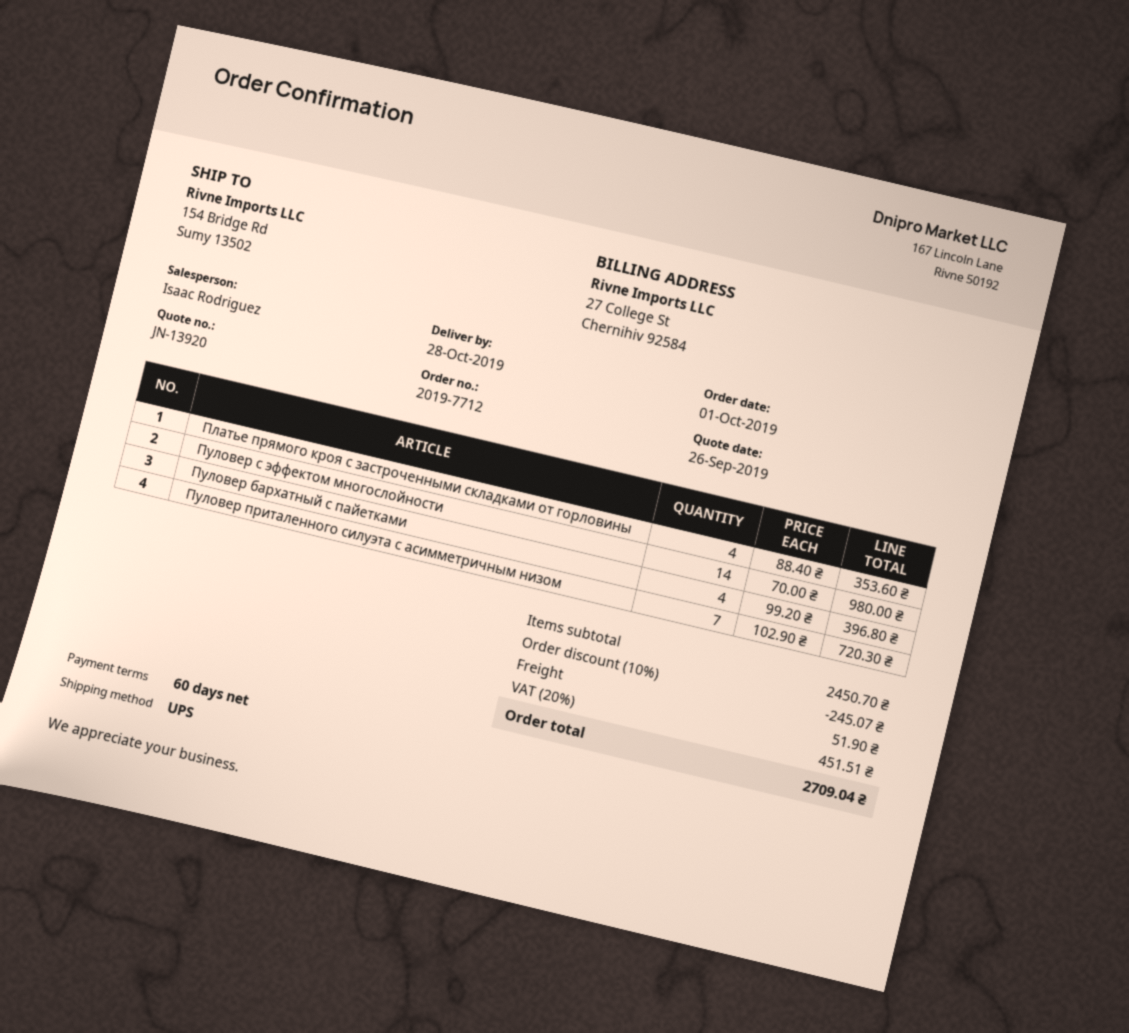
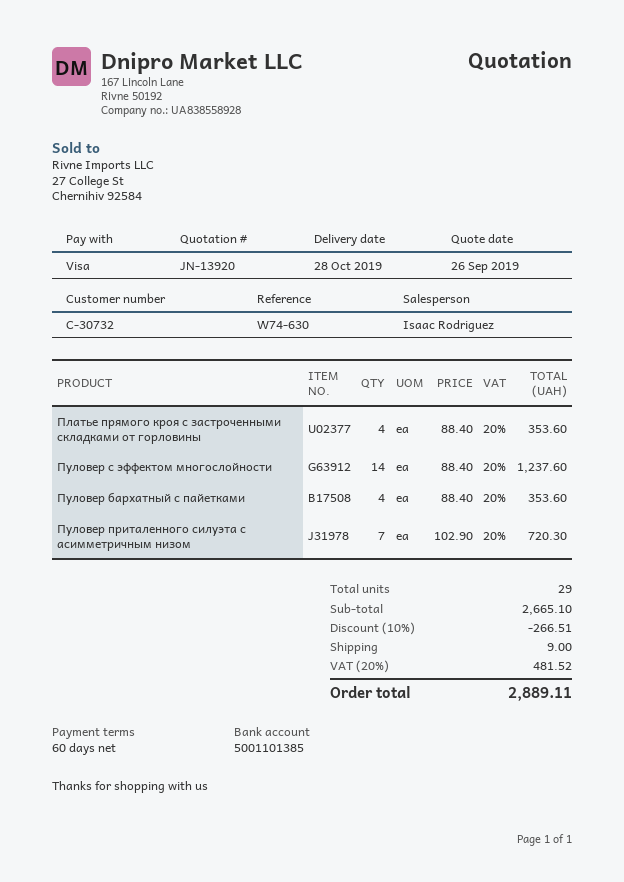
Пуловер с эффектом многослойности: 14 x 70.00 = 980.00 -> 14 x 88.40 = 1237.60
Пуловер бархатный с пайетками: 4 x 99.20 = 396.80 -> 4 x 88.40 = 353.60
subtotal: 2450.70 -> 2665.10
discount: 10% = 245.07 -> 10% = 266.51
shipping: 51.90 -> 9.00
tax: 20% = 451.51 -> 20% = 481.52
total: 2709.04 -> 2889.11

